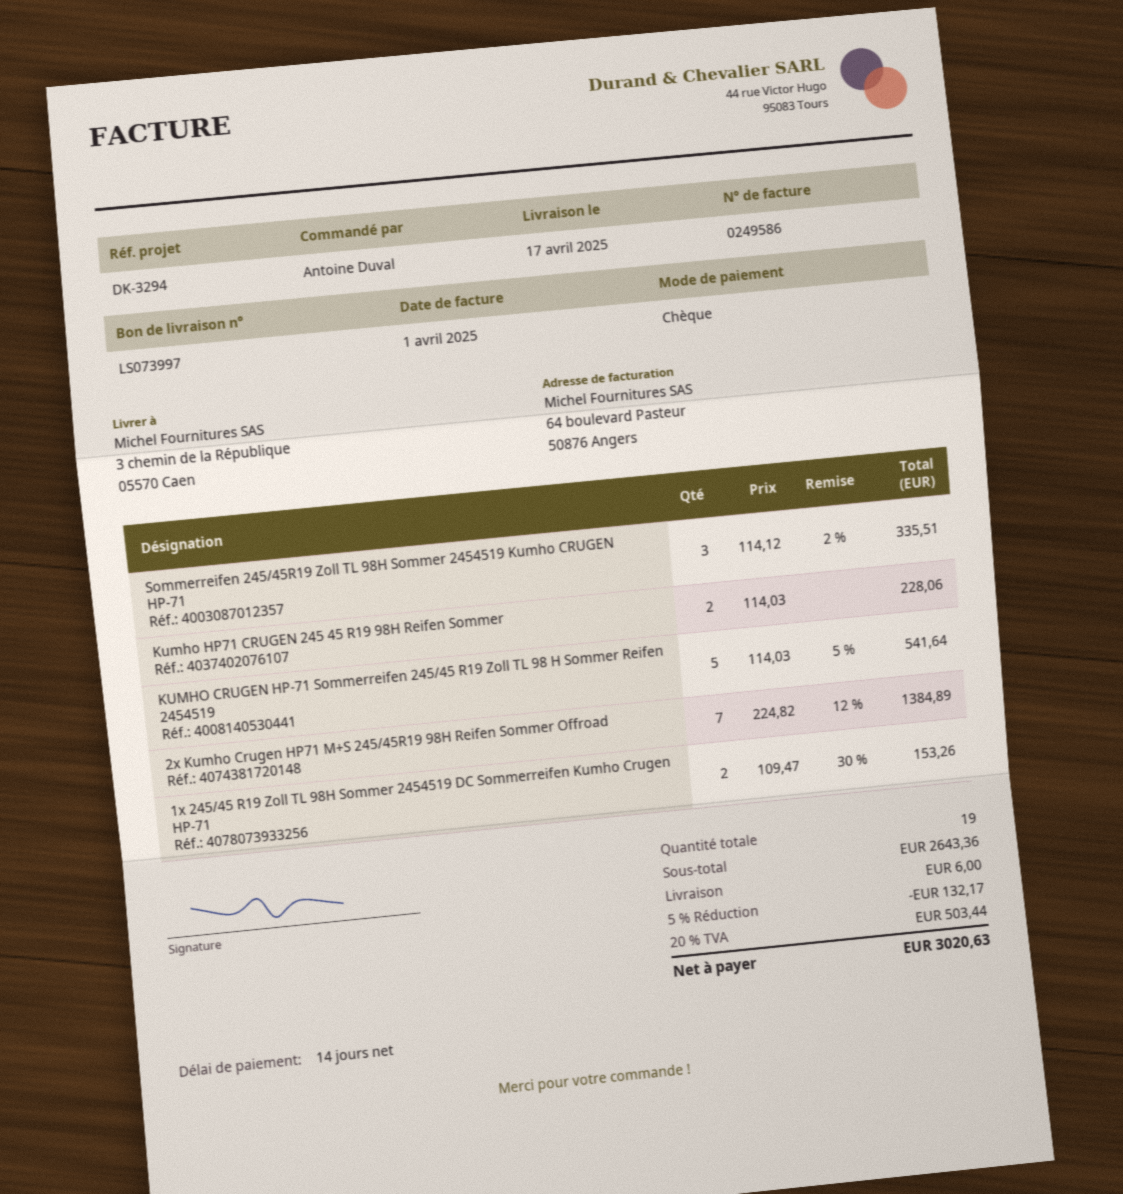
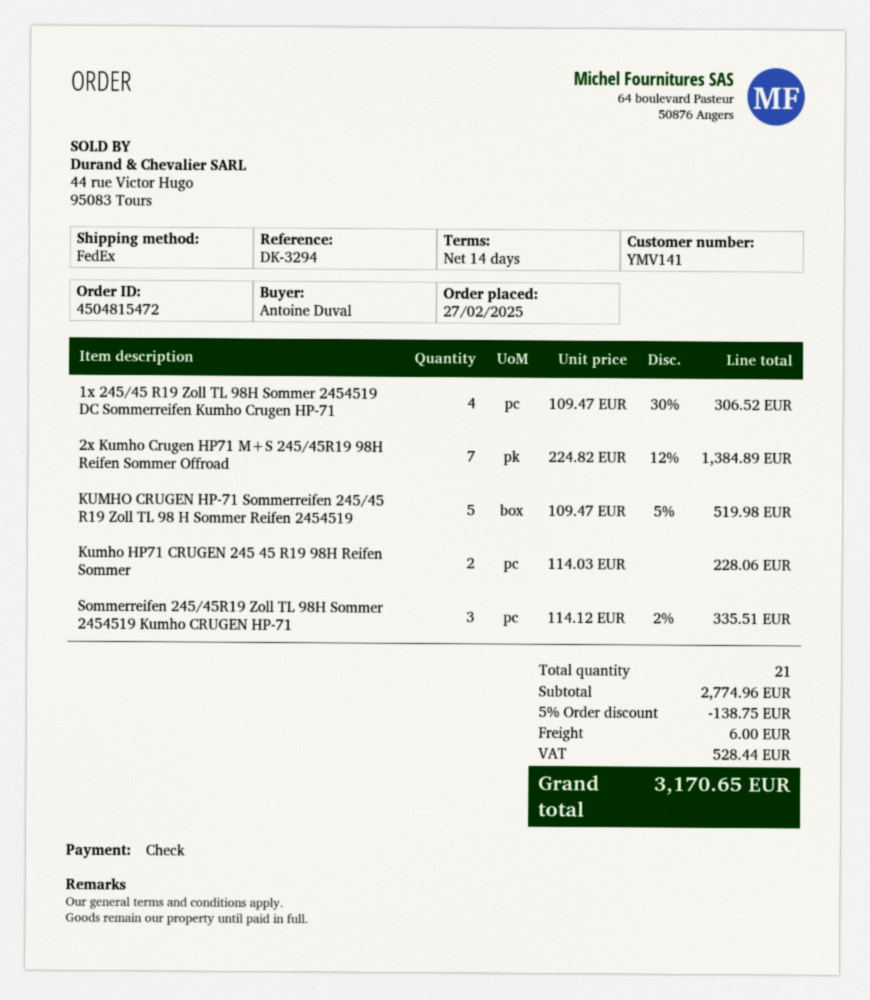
KUMHO CRUGEN HP-71 Sommerreifen 245/45 R19 Zoll TL 98 H Sommer Reifen 2454519: 5 x 114.03 - 5% = 541.64 -> 5 x 109.47 - 5% = 519.98
1x 245/45 R19 Zoll TL 98H Sommer 2454519 DC Sommerreifen Kumho Crugen HP-71: 2 x 109.47 - 30% = 153.26 -> 4 x 109.47 - 30% = 306.52
total quantity: 19 -> 21
subtotal: 2643.36 -> 2774.96
discount: 5% = 132.17 -> 5% = 138.75
tax: 503.44 -> 528.44
total: 3020.63 -> 3170.65

